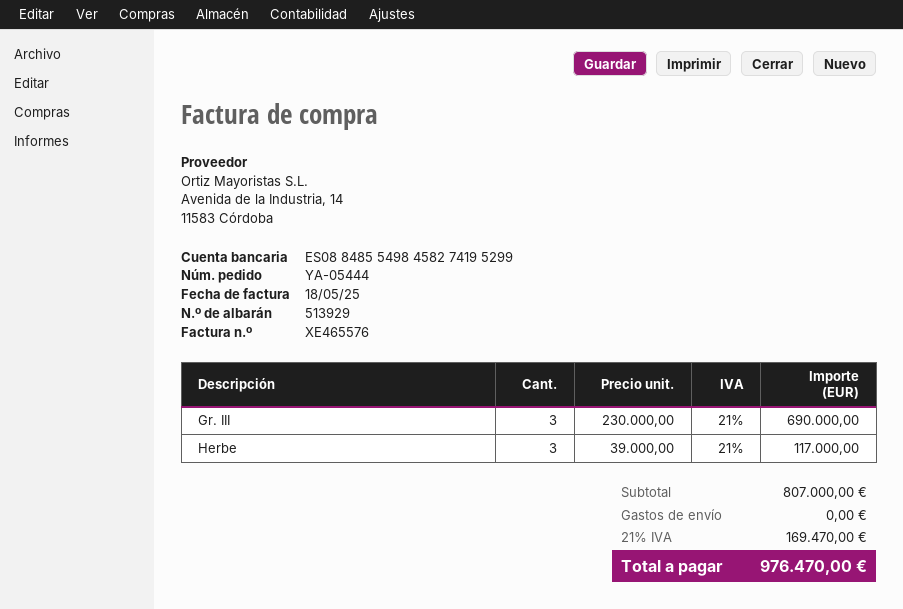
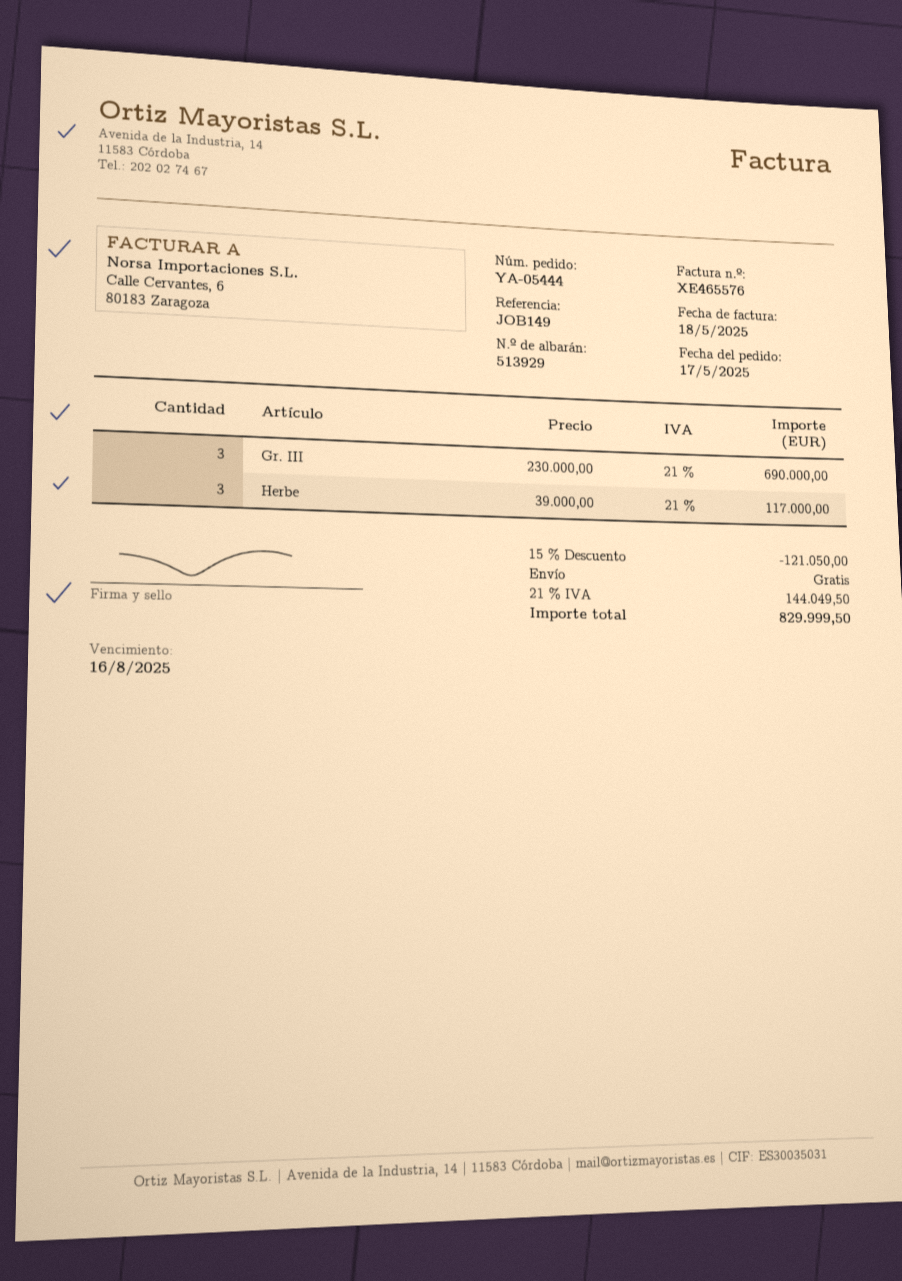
discount: none -> 15% = 121050.00
tax: 21% = 169470.00 -> 21% = 144049.50
total: 976470.00 -> 829999.50

